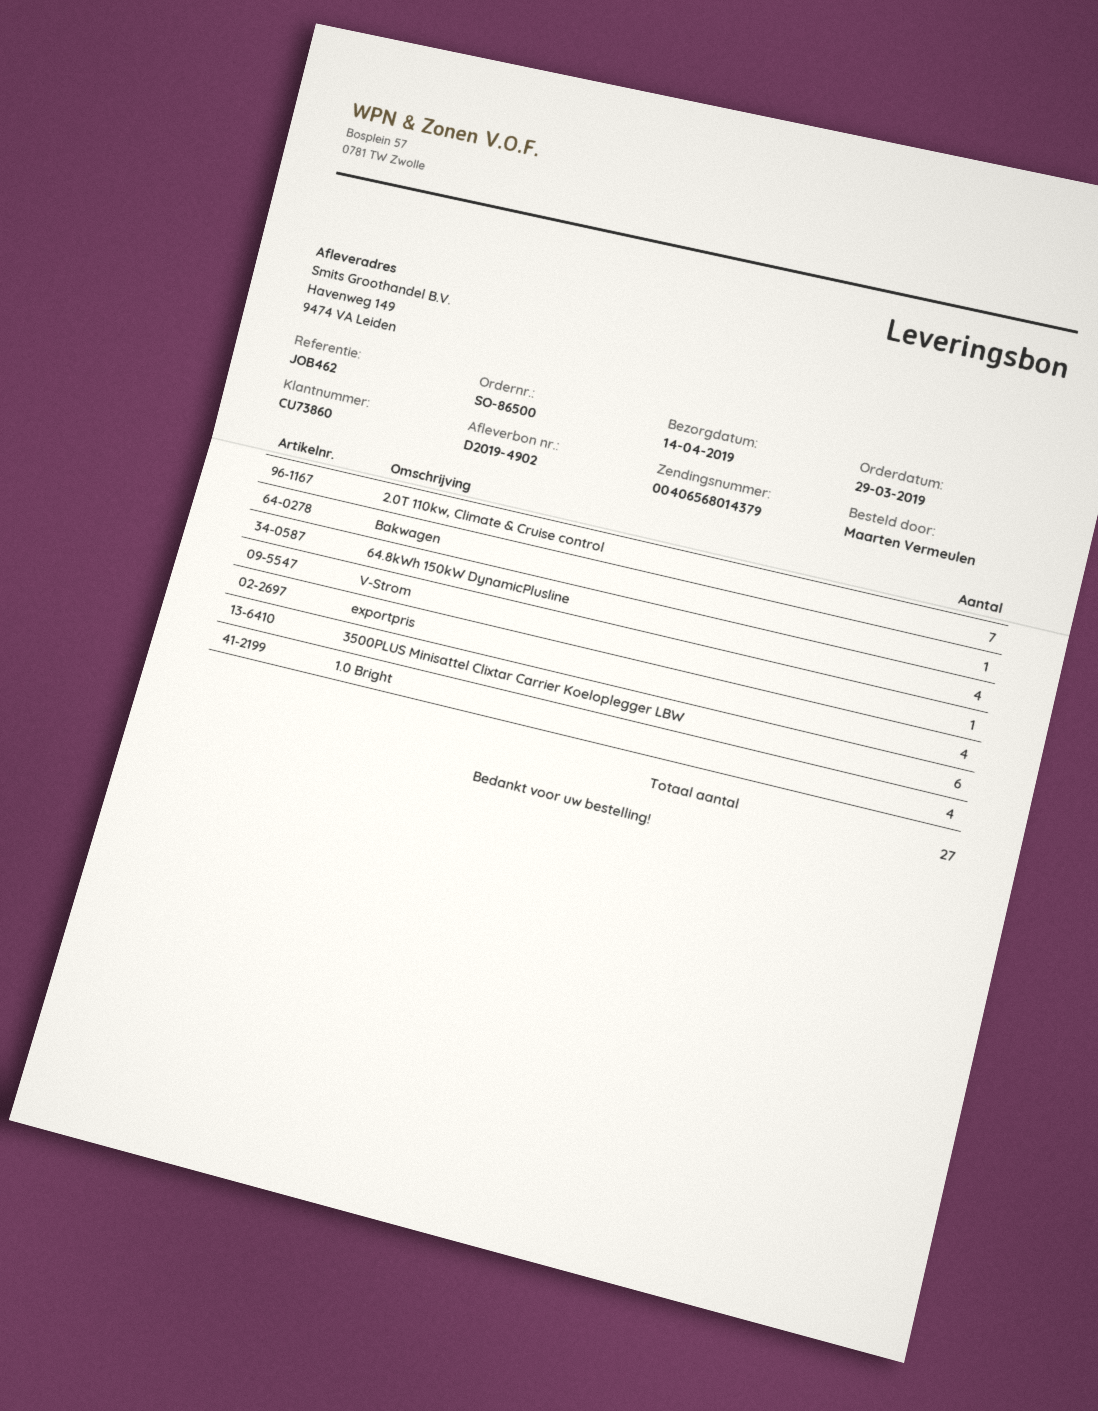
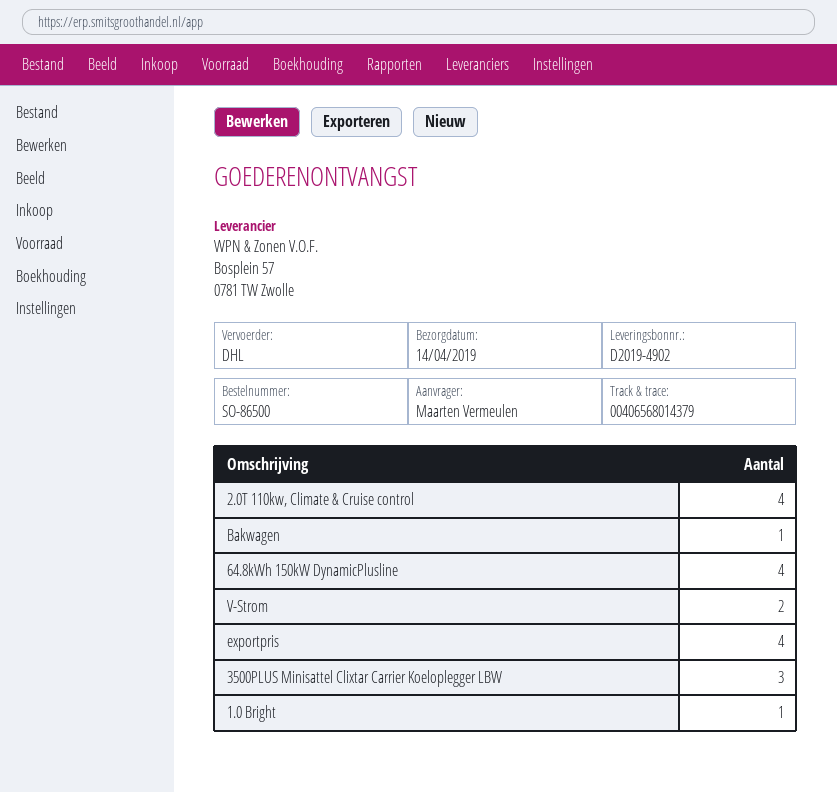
2.0T 110kw, Climate & Cruise control: 7 -> 4
V-Strom: 1 -> 2
3500PLUS Minisattel Clixtar Carrier Koeloplegger LBW: 6 -> 3
1.0 Bright: 4 -> 1

